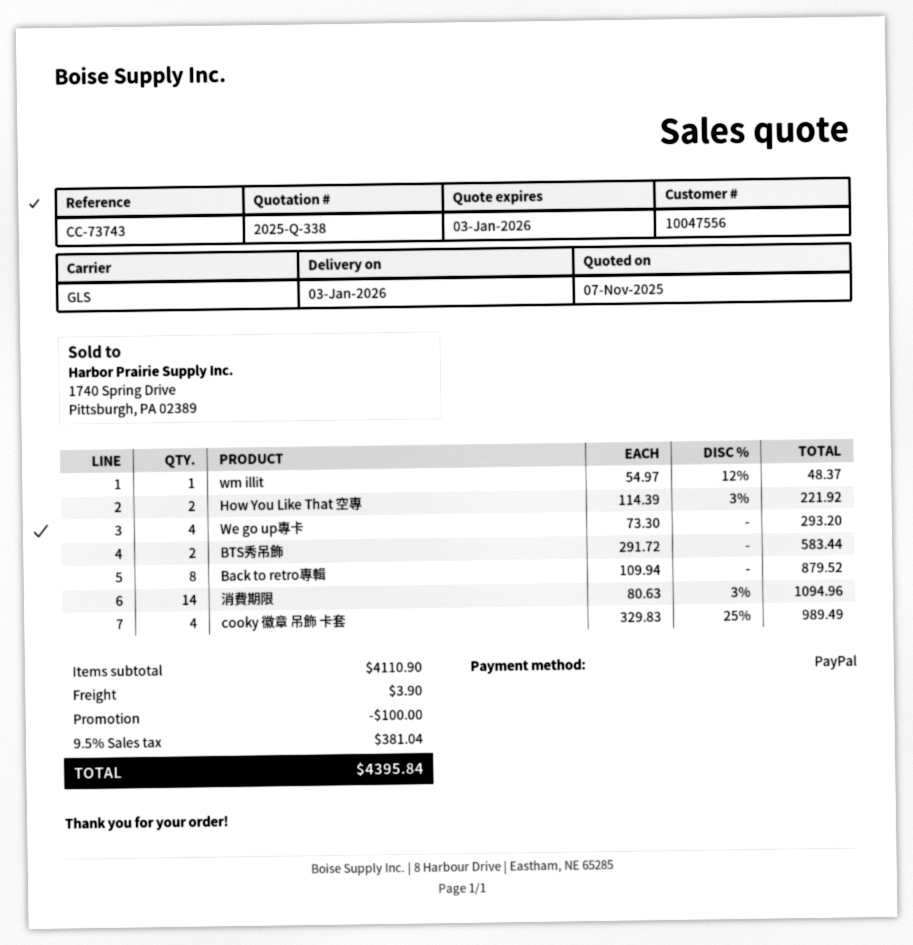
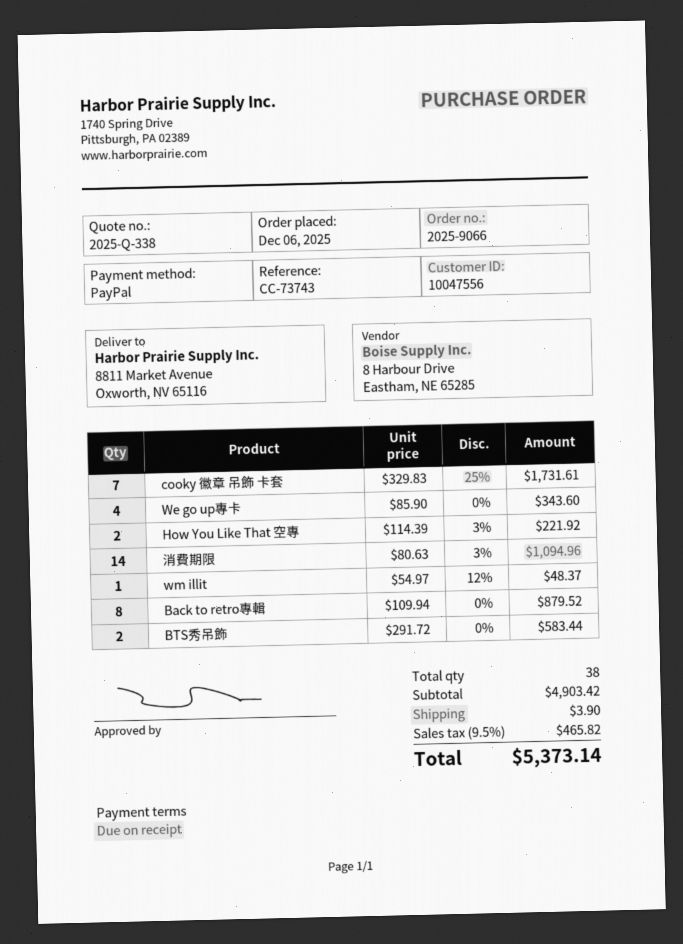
We go up專卡: 4 x 73.30 = 293.20 -> 4 x 85.90 = 343.60
cooky 徽章 吊飾 卡套: 4 x 329.83 - 25% = 989.49 -> 7 x 329.83 - 25% = 1731.61
subtotal: 4110.90 -> 4903.42
discount: 100.00 -> none
tax: 9.5% = 381.04 -> 9.5% = 465.82
total: 4395.84 -> 5373.14

